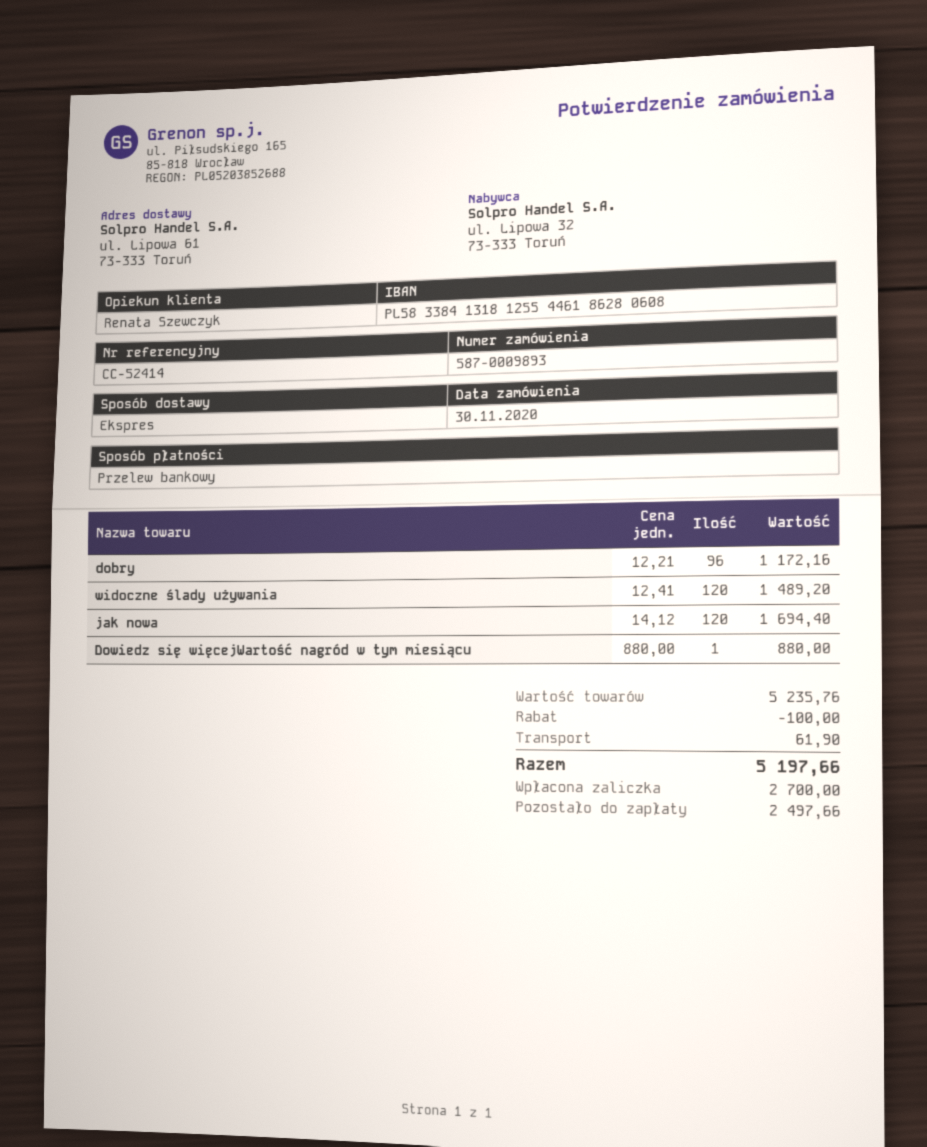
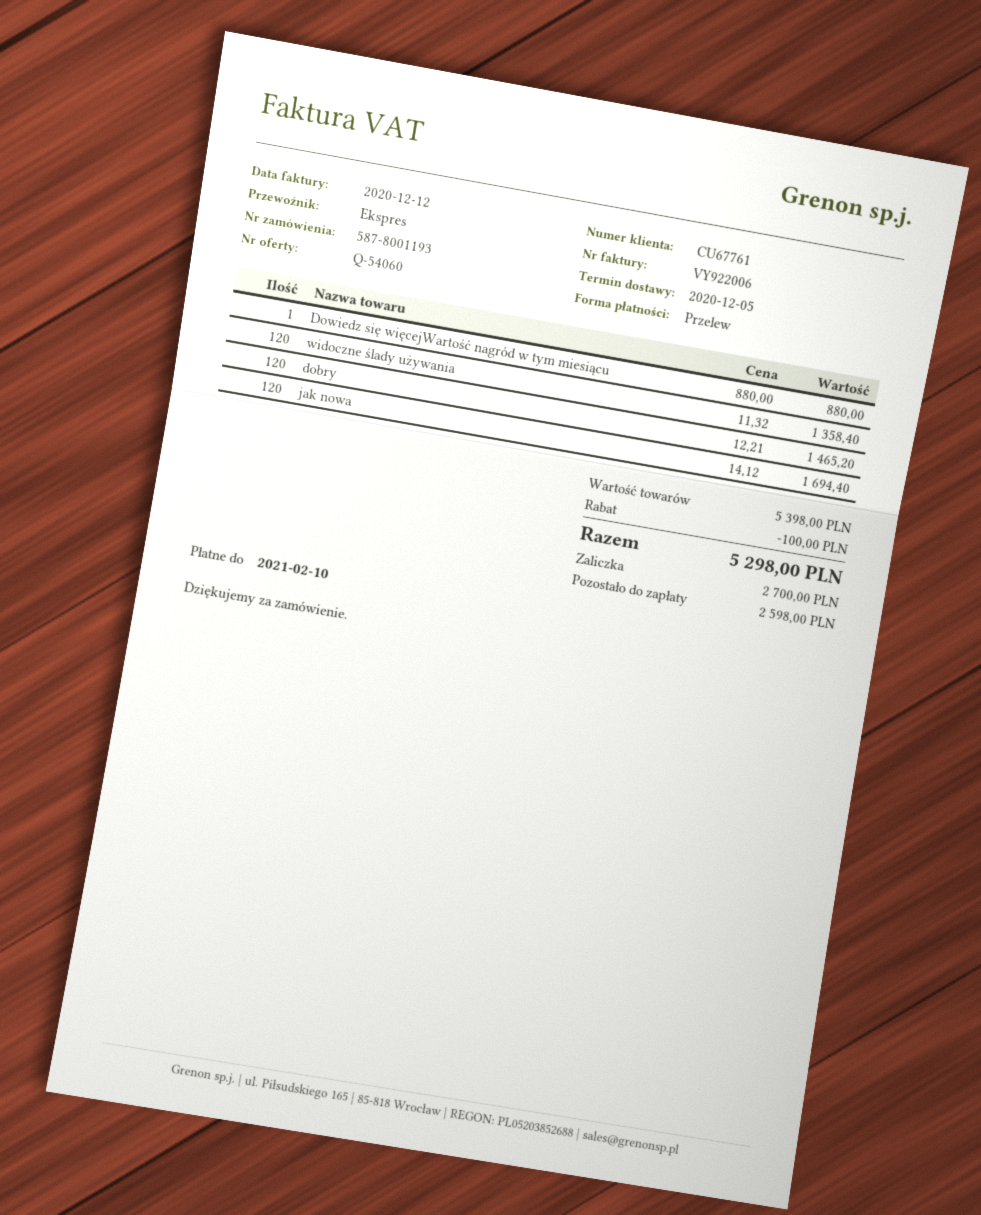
order number: 587-0009893 -> 587-8001193
dobry: 96 x 12.21 = 1172.16 -> 120 x 12.21 = 1465.20
widoczne ślady używania: 120 x 12.41 = 1489.20 -> 120 x 11.32 = 1358.40
subtotal: 5235.76 -> 5398.00
shipping: 61.90 -> none
total: 5197.66 -> 5298.00
balance: 2497.66 -> 2598.00

